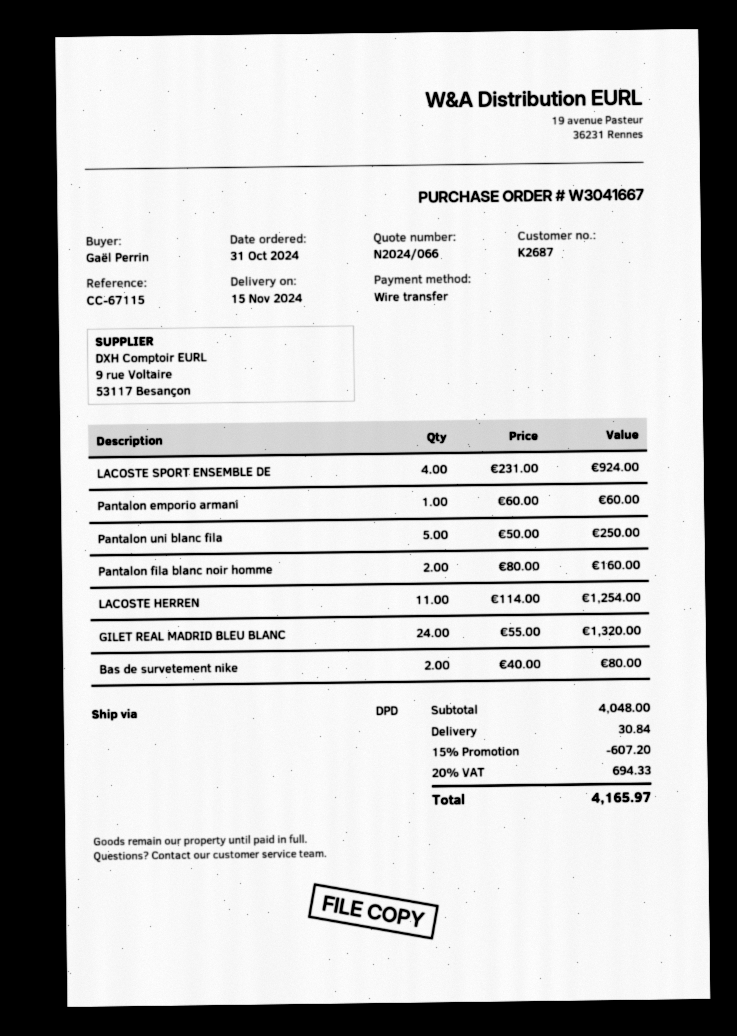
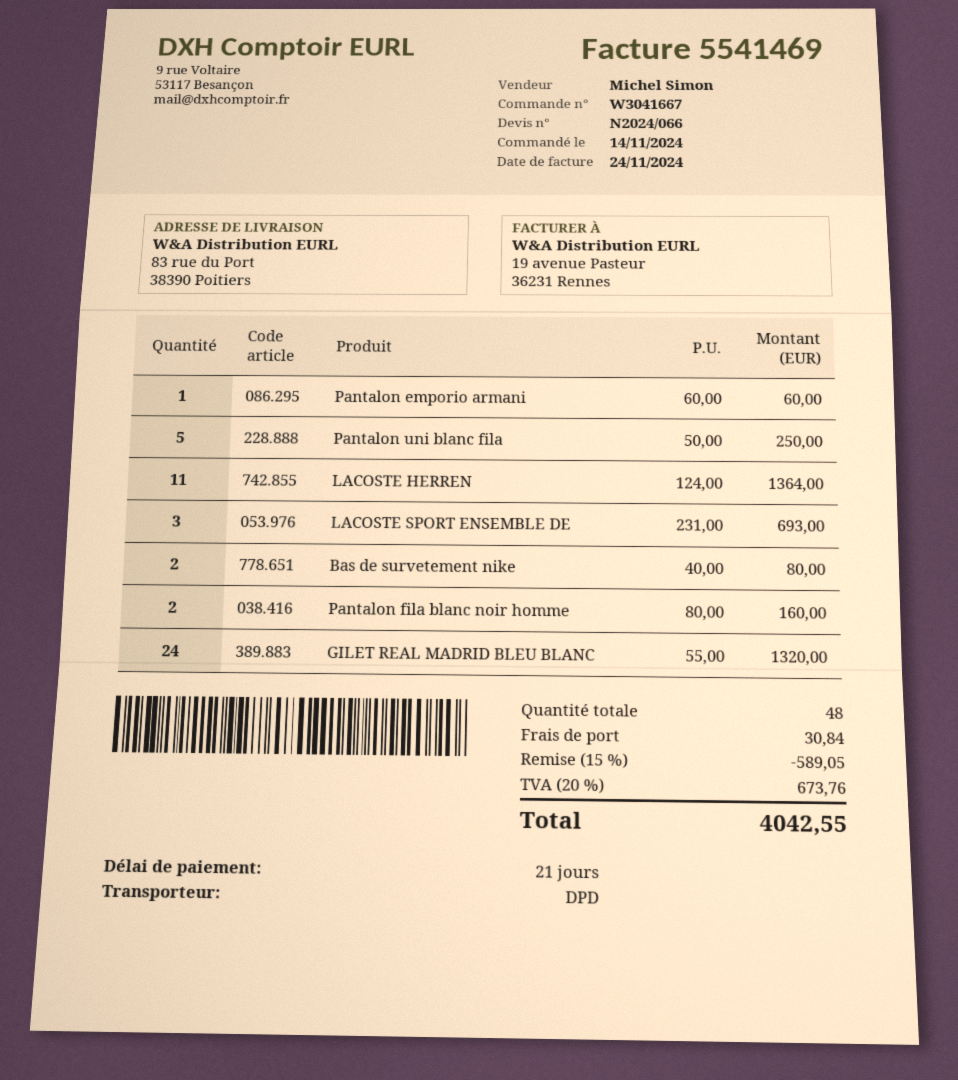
order date: 2024-10-31 -> 2024-11-14
LACOSTE SPORT ENSEMBLE DE: 4 x 231.00 = 924.00 -> 3 x 231.00 = 693.00
LACOSTE HERREN: 11 x 114.00 = 1254.00 -> 11 x 124.00 = 1364.00
discount: 15% = 607.20 -> 15% = 589.05
tax: 20% = 694.33 -> 20% = 673.76
total: 4165.97 -> 4042.55

